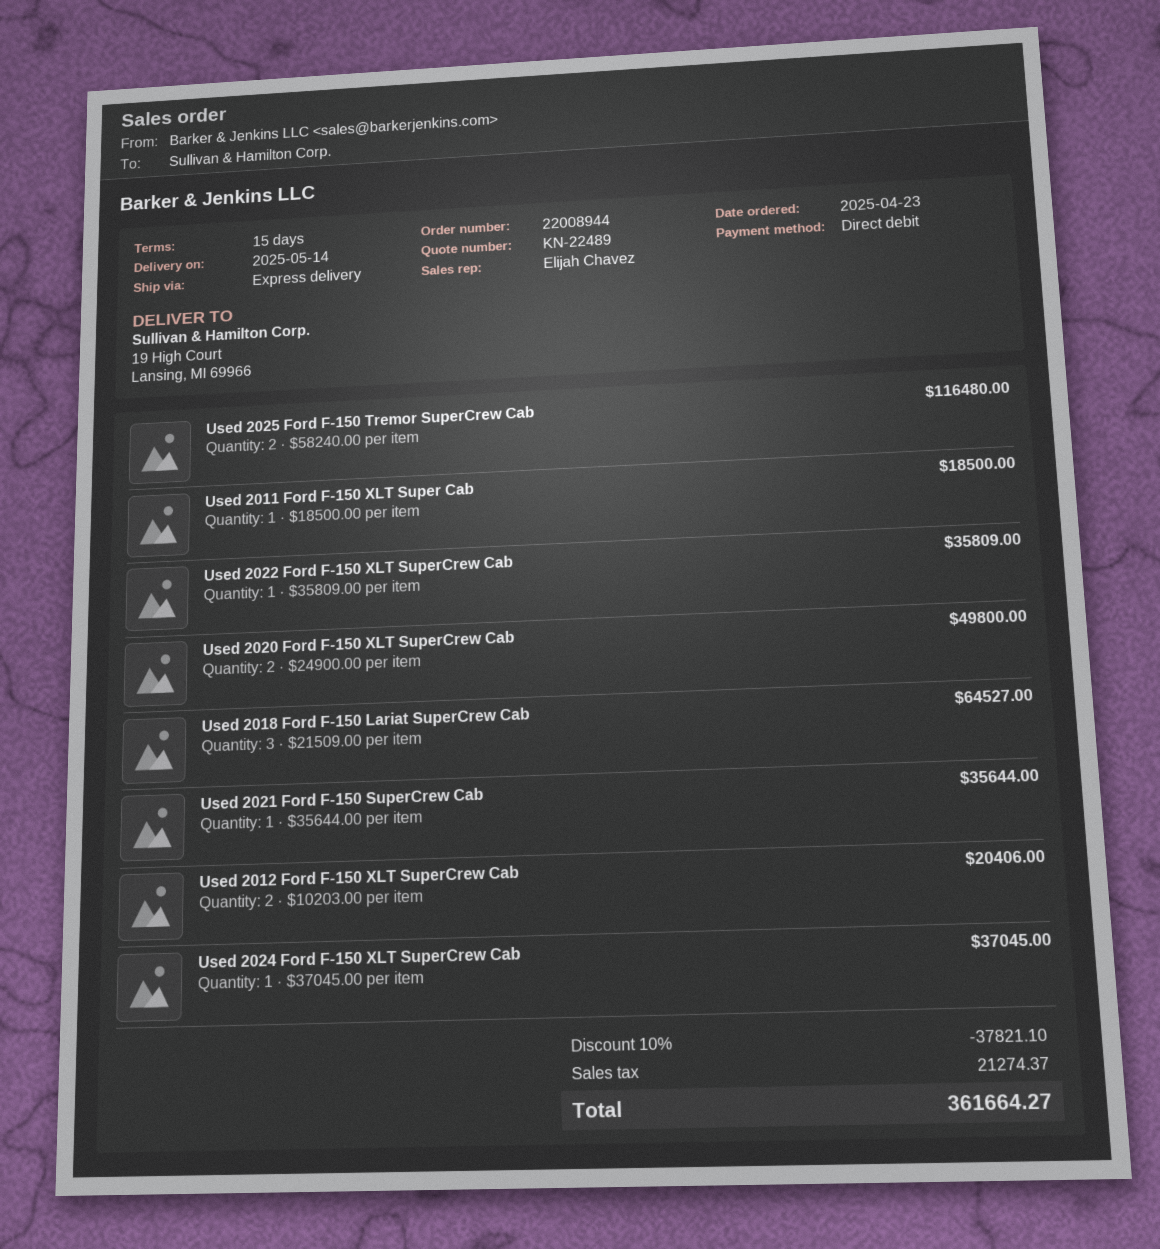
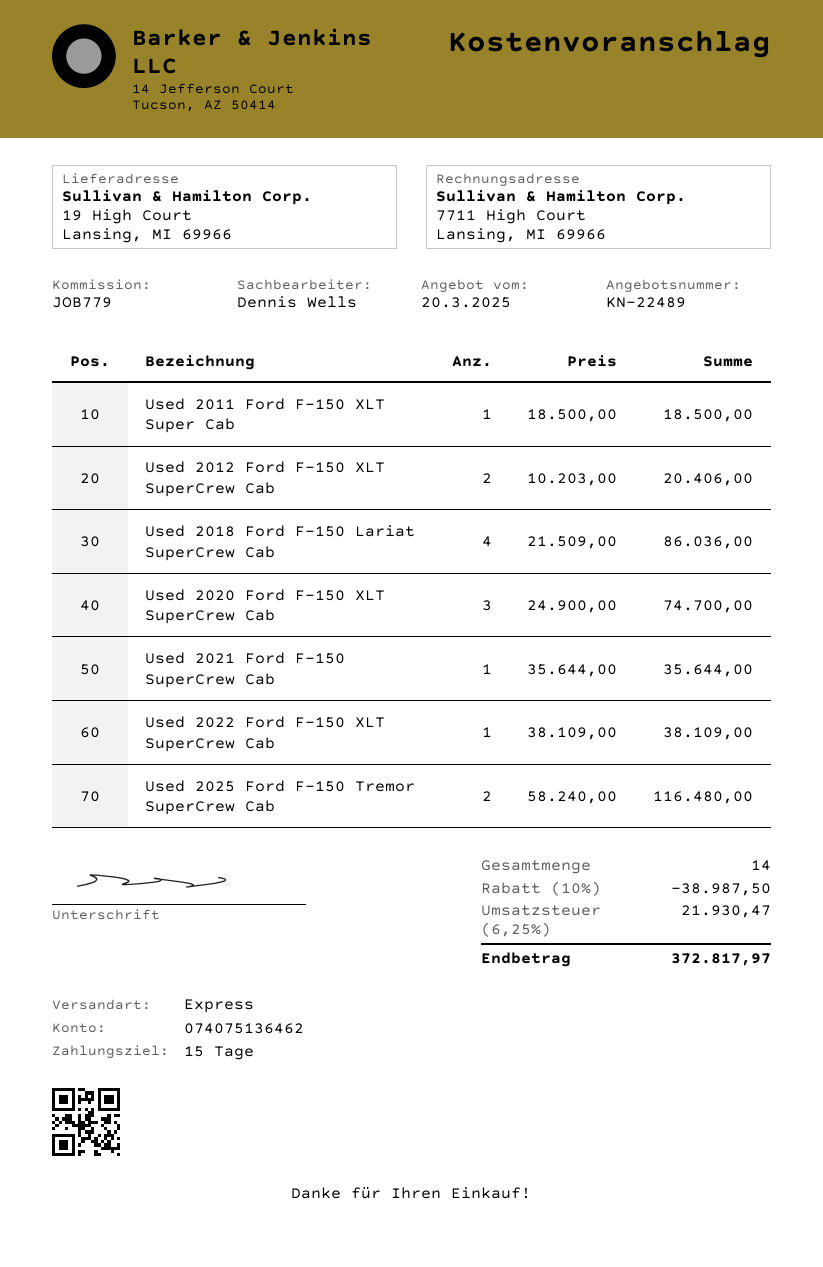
sales rep: Elijah Chavez -> Dennis Wells
Used 2022 Ford F-150 XLT SuperCrew Cab: 1 x 35809.00 = 35809.00 -> 1 x 38109.00 = 38109.00
Used 2020 Ford F-150 XLT SuperCrew Cab: 2 x 24900.00 = 49800.00 -> 3 x 24900.00 = 74700.00
Used 2018 Ford F-150 Lariat SuperCrew Cab: 3 x 21509.00 = 64527.00 -> 4 x 21509.00 = 86036.00
Used 2024 Ford F-150 XLT SuperCrew Cab: 1 x 37045.00 = 37045.00 -> none
discount: 10% = 37821.10 -> 10% = 38987.50
tax: 21274.37 -> 21930.47
total: 361664.27 -> 372817.97

